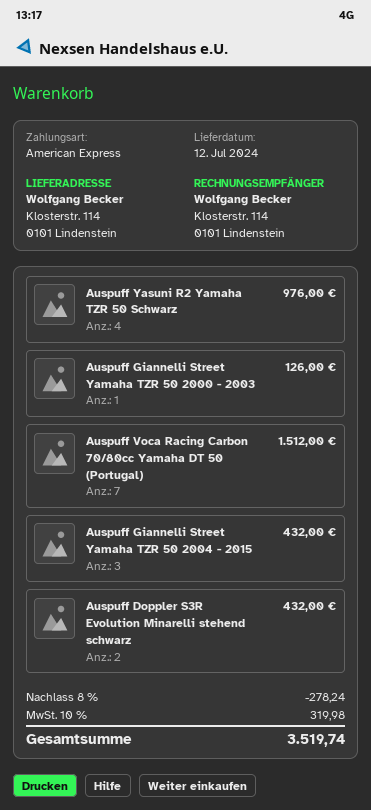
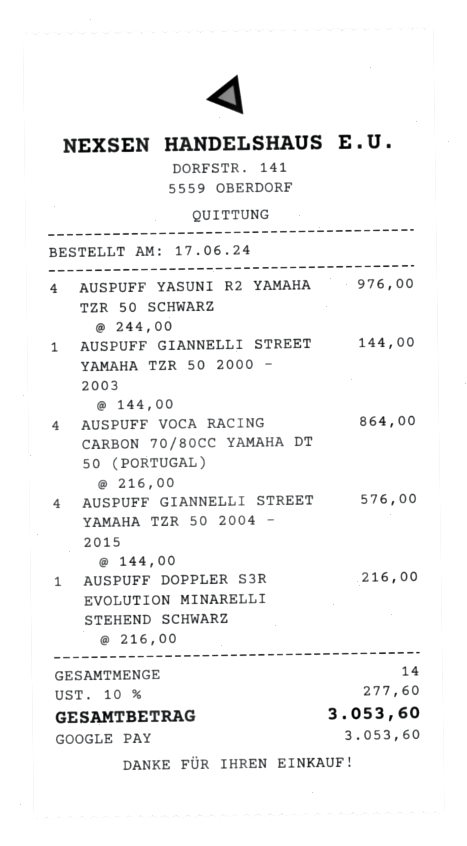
payment method: American Express -> Google Pay
Auspuff Giannelli Street Yamaha TZR 50 2000 - 2003: 1 for 126.00 -> 1 for 144.00
Auspuff Voca Racing Carbon 70/80cc Yamaha DT 50 (Portugal): 7 for 1512.00 -> 4 for 864.00
Auspuff Giannelli Street Yamaha TZR 50 2004 - 2015: 3 for 432.00 -> 4 for 576.00
Auspuff Doppler S3R Evolution Minarelli stehend schwarz: 2 for 432.00 -> 1 for 216.00
discount: 8% = 278.24 -> none
tax: 10% = 319.98 -> 10% = 277.60
total: 3519.74 -> 3053.60

